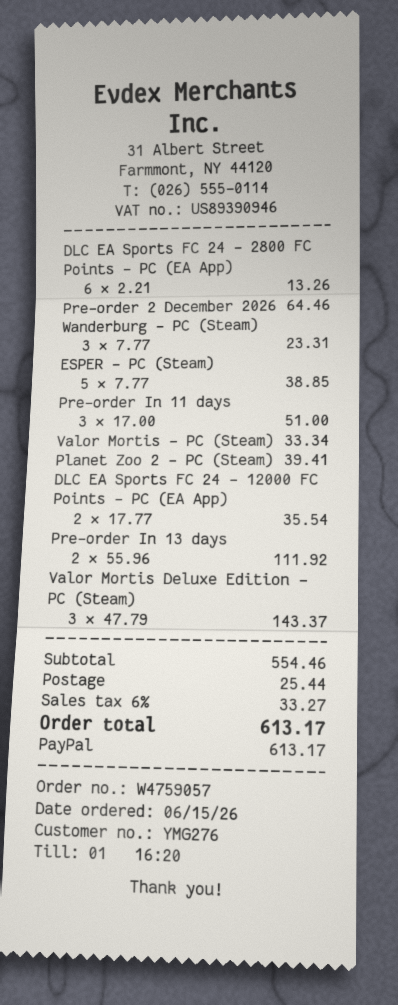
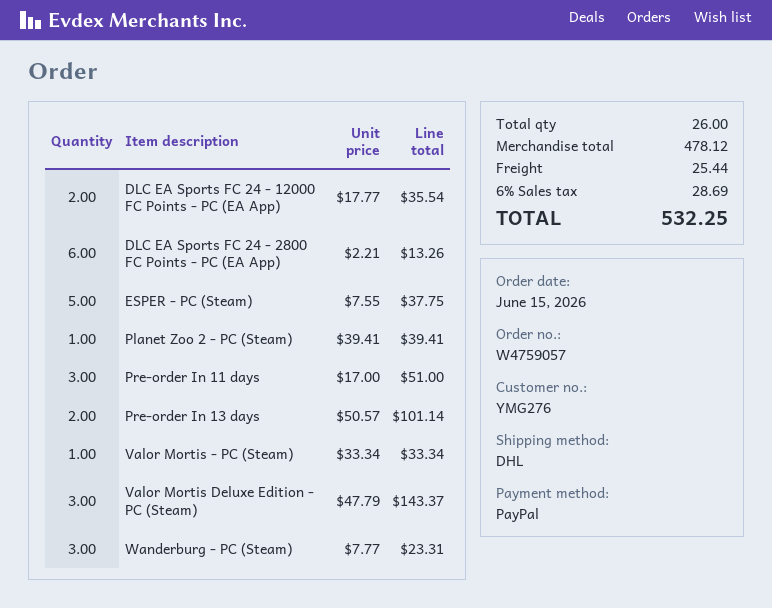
Pre-order 2 December 2026: 1 x 64.46 = 64.46 -> none
ESPER - PC (Steam): 5 x 7.77 = 38.85 -> 5 x 7.55 = 37.75
Pre-order In 13 days: 2 x 55.96 = 111.92 -> 2 x 50.57 = 101.14
subtotal: 554.46 -> 478.12
tax: 6% = 33.27 -> 6% = 28.69
total: 613.17 -> 532.25

